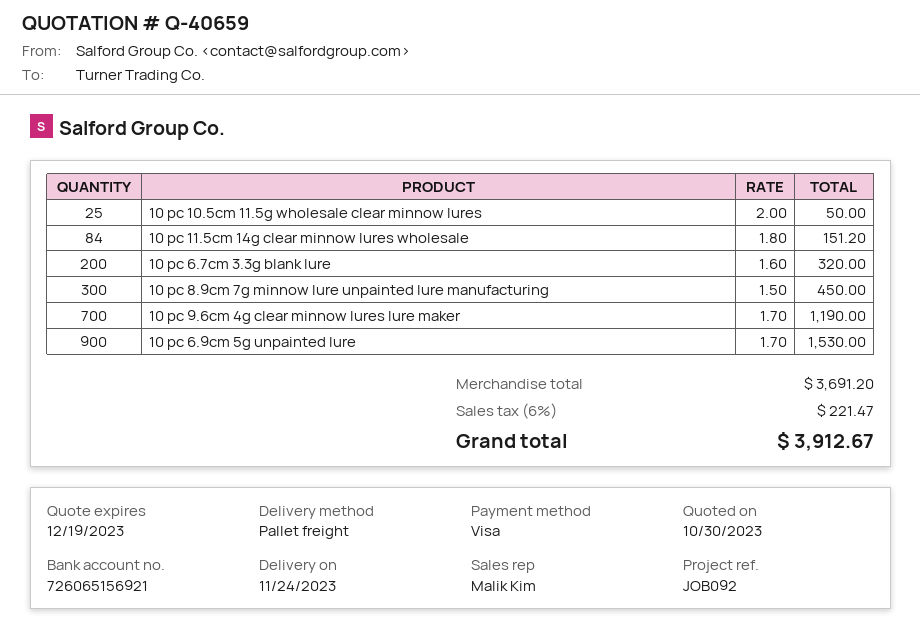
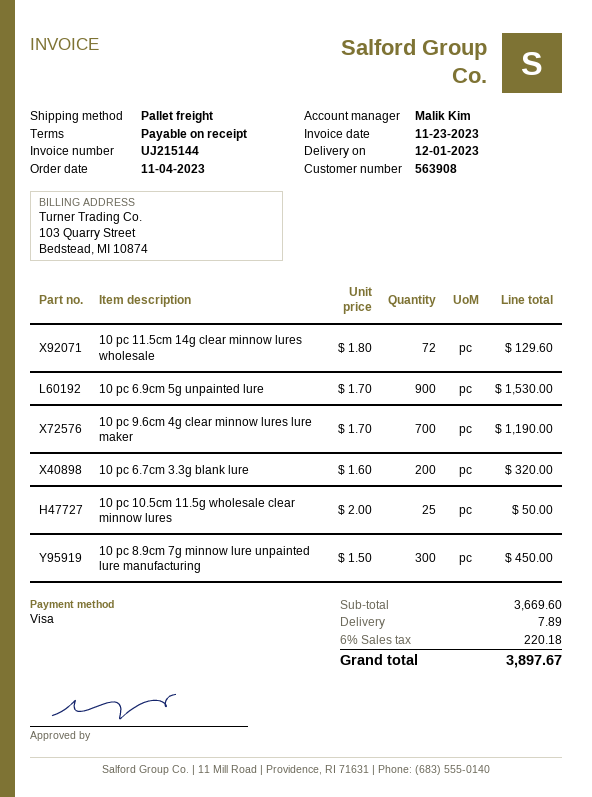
delivery date: 2023-11-24 -> 2023-12-01
10 pc 11.5cm 14g clear minnow lures wholesale: 84 x 1.80 = 151.20 -> 72 x 1.80 = 129.60
subtotal: 3691.20 -> 3669.60
shipping: none -> 7.89
tax: 6% = 221.47 -> 6% = 220.18
total: 3912.67 -> 3897.67

